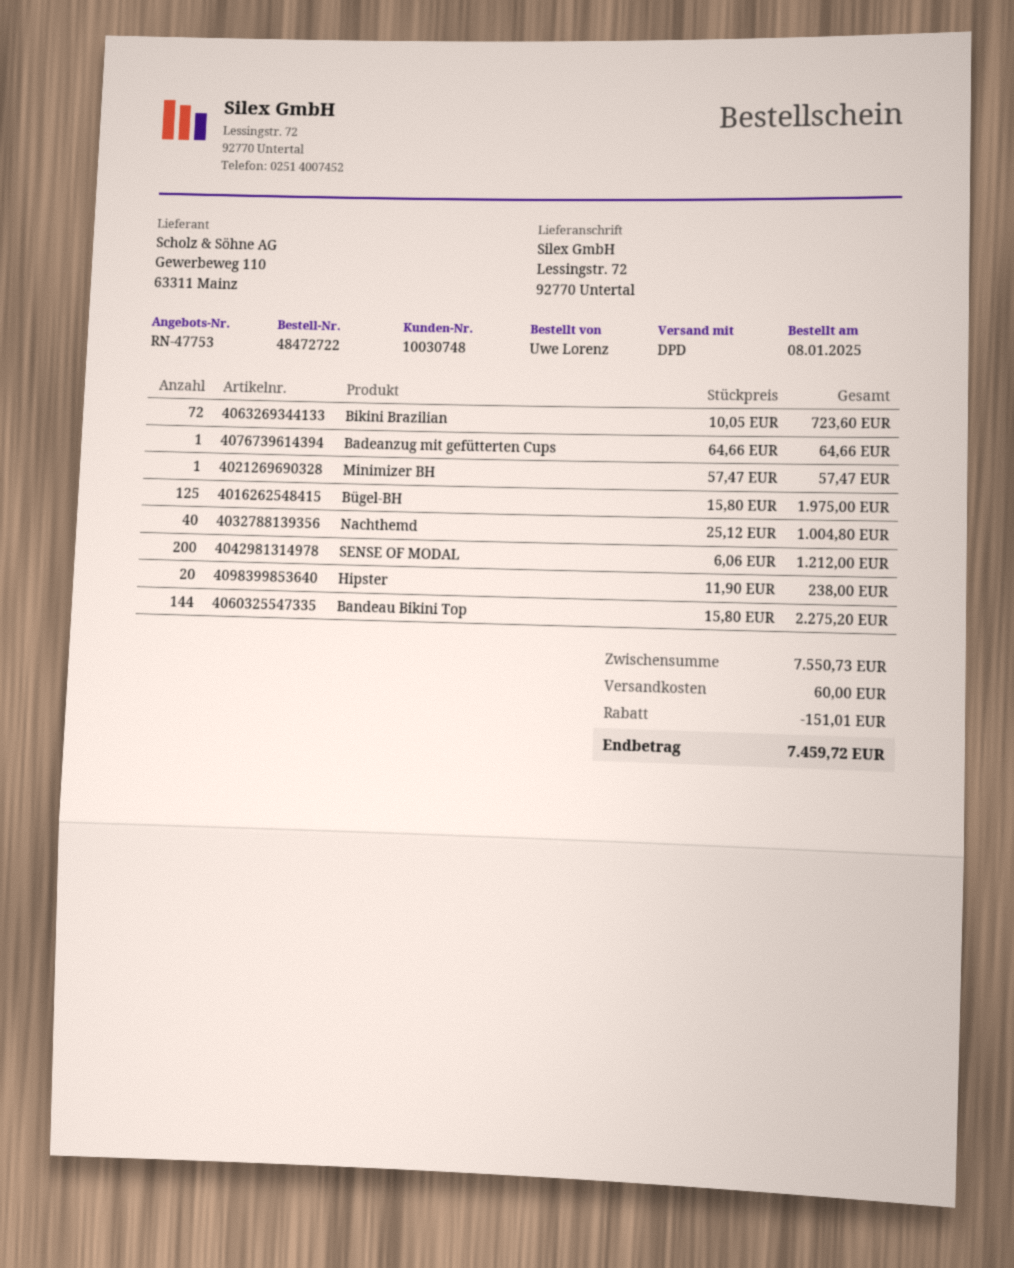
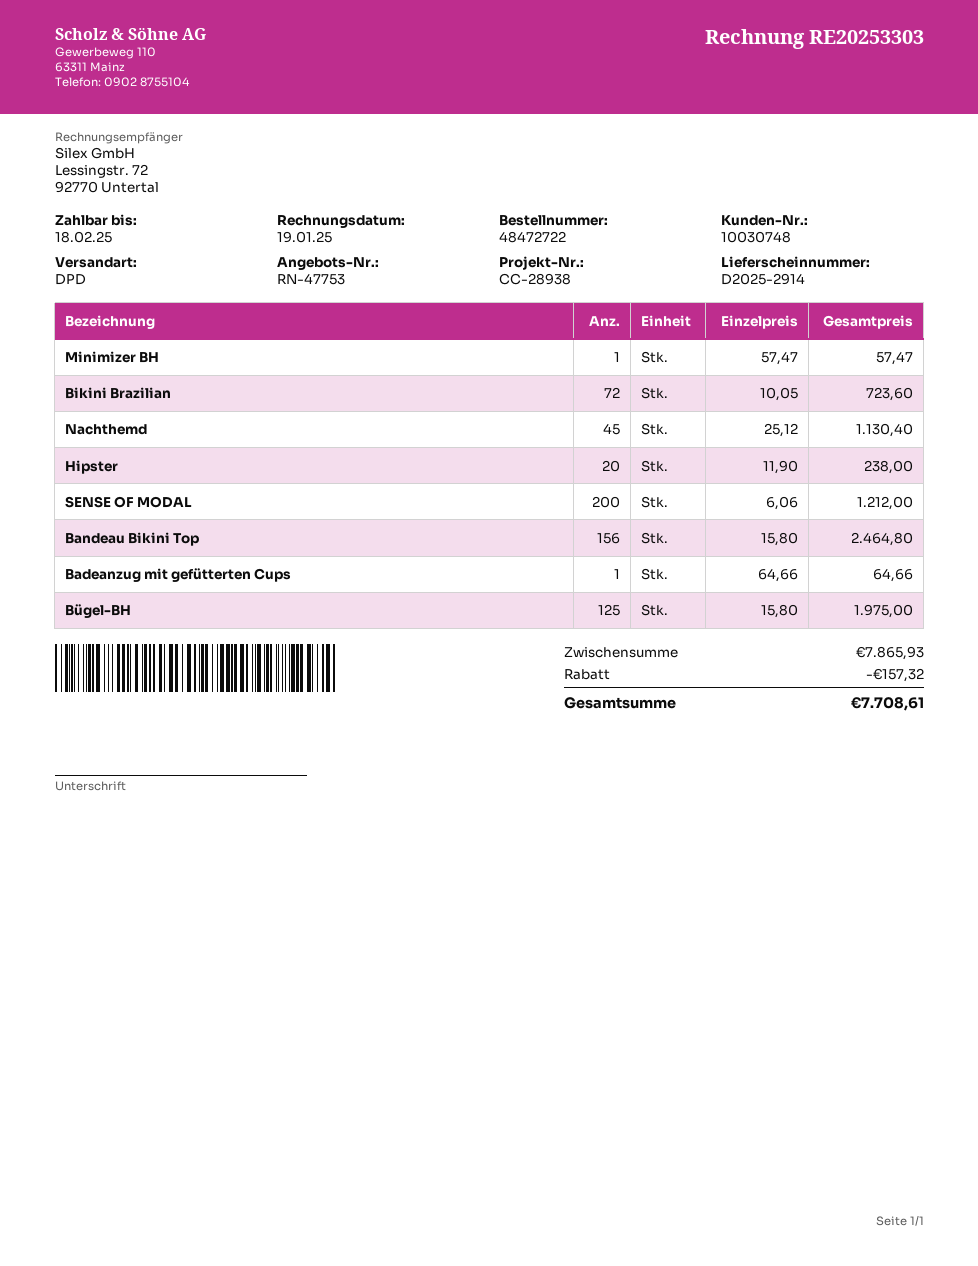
Nachthemd: 40 x 25.12 = 1004.80 -> 45 x 25.12 = 1130.40
Bandeau Bikini Top: 144 x 15.80 = 2275.20 -> 156 x 15.80 = 2464.80
subtotal: 7550.73 -> 7865.93
discount: 151.01 -> 157.32
shipping: 60.00 -> none
total: 7459.72 -> 7708.61

